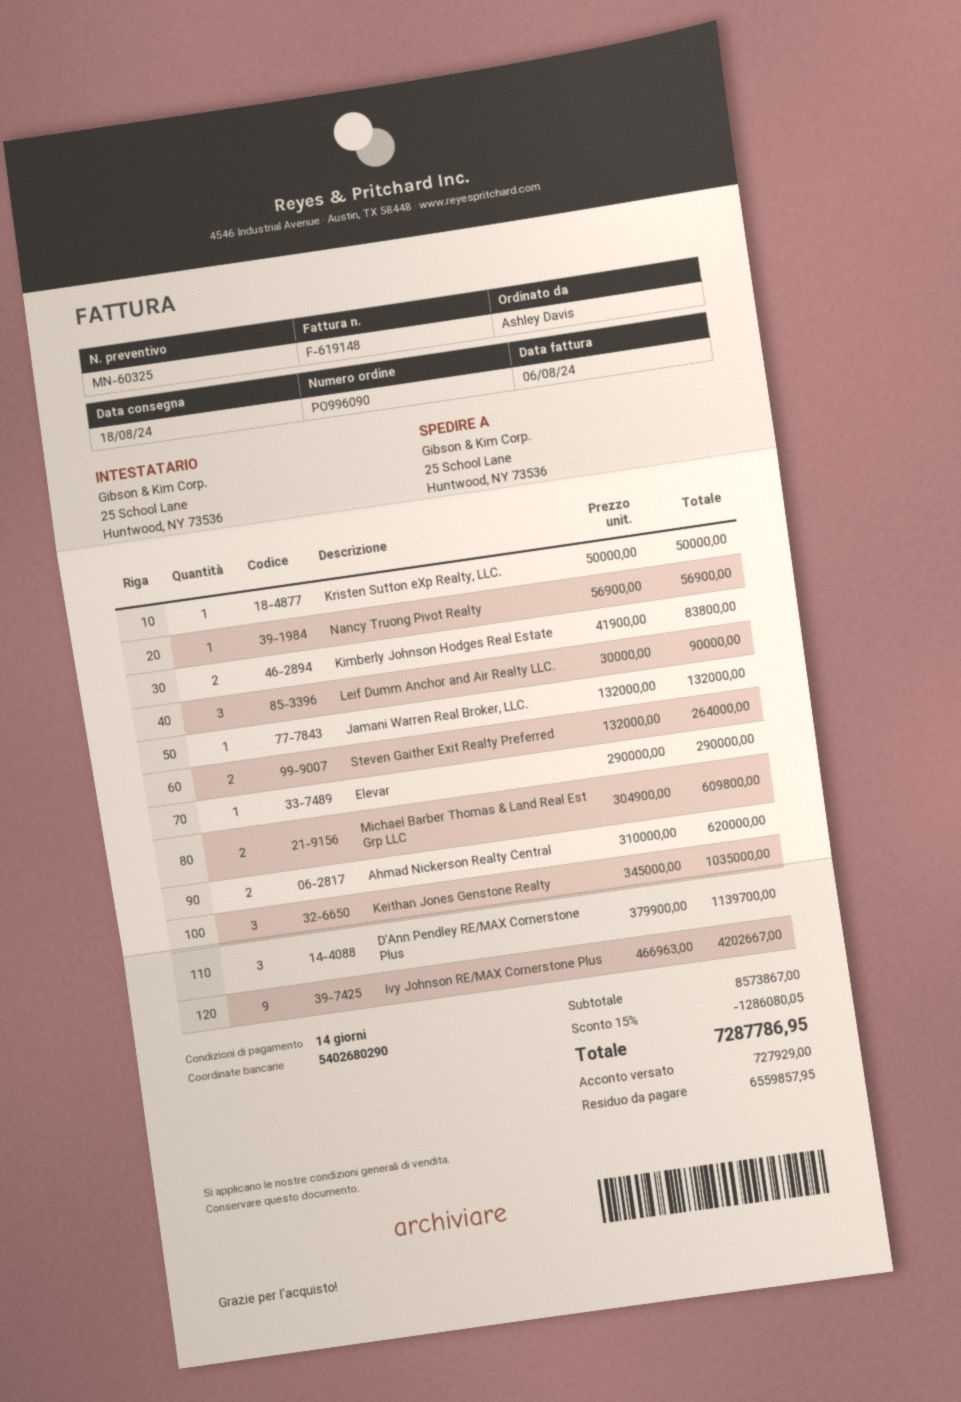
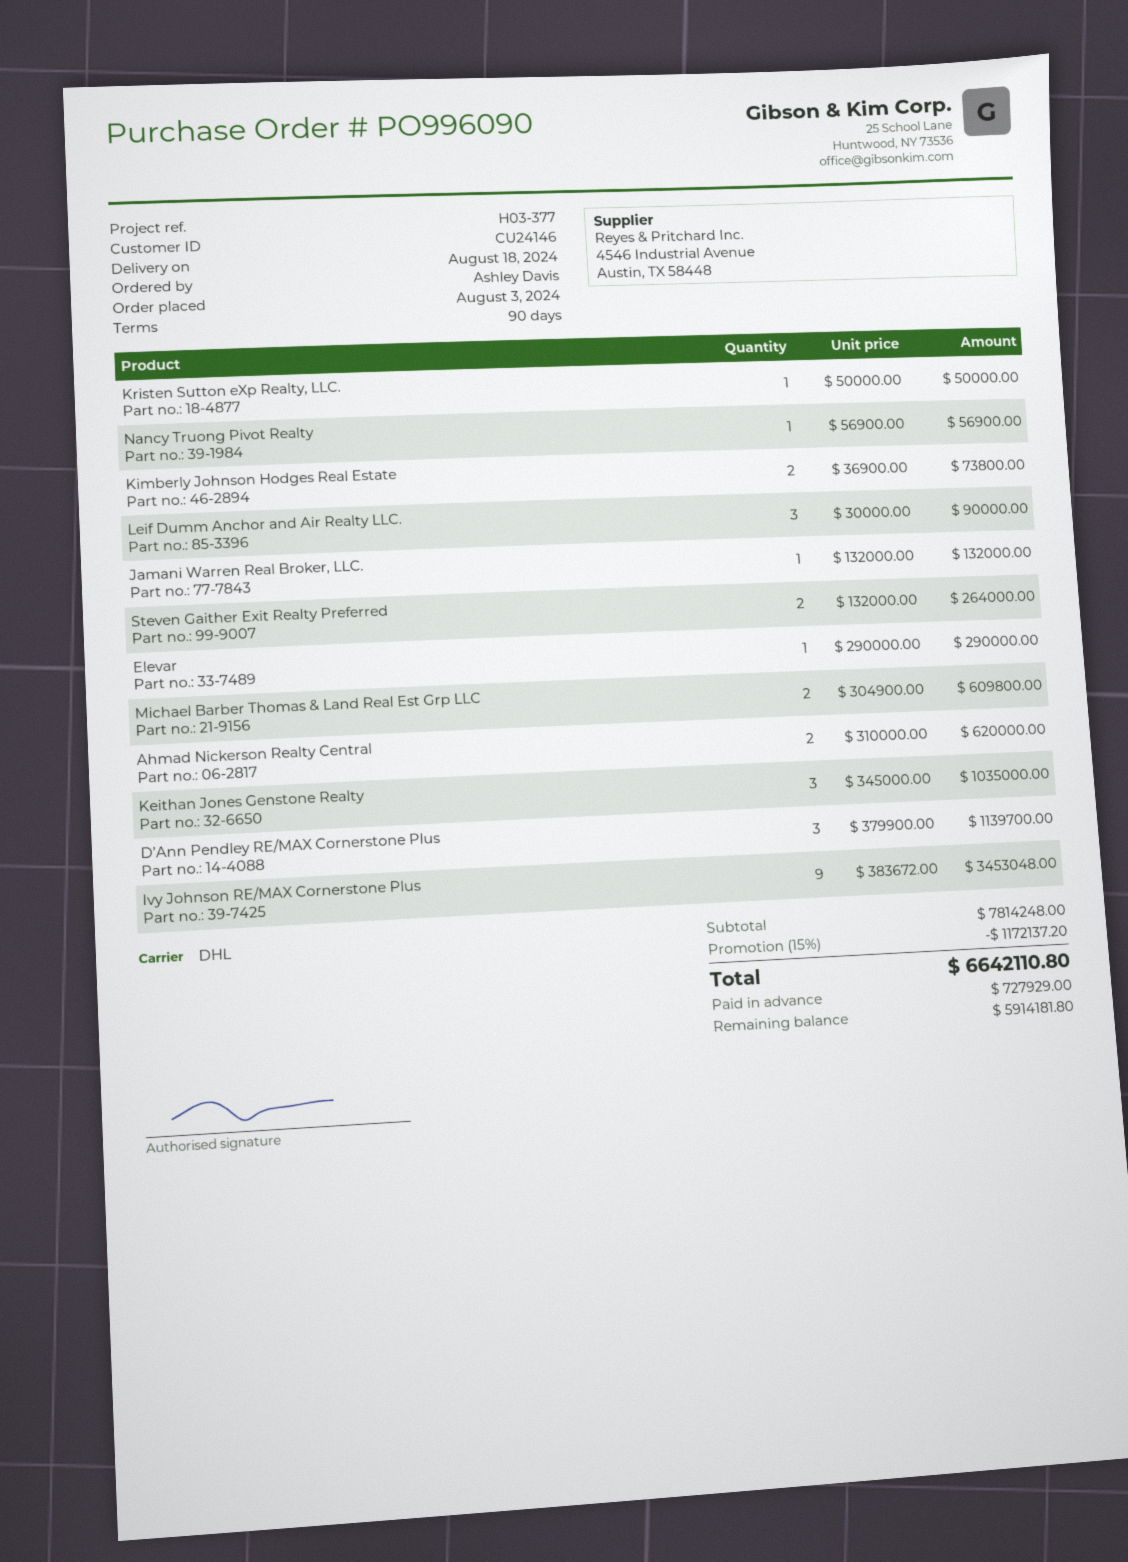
payment terms: 14 days -> 90 days
Kimberly Johnson Hodges Real Estate: 2 x 41900.00 = 83800.00 -> 2 x 36900.00 = 73800.00
Ivy Johnson RE/MAX Cornerstone Plus: 9 x 466963.00 = 4202667.00 -> 9 x 383672.00 = 3453048.00
subtotal: 8573867.00 -> 7814248.00
discount: 15% = 1286080.05 -> 15% = 1172137.20
total: 7287786.95 -> 6642110.80
balance: 6559857.95 -> 5914181.80

